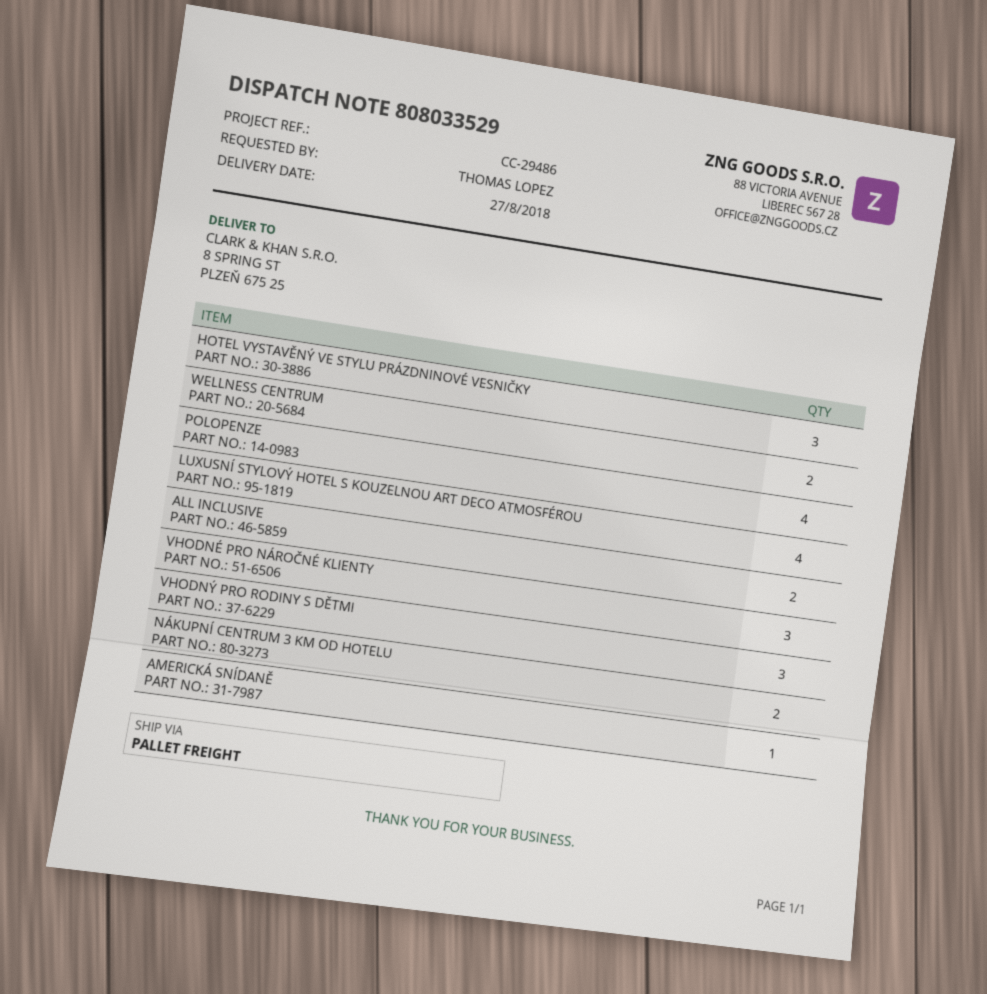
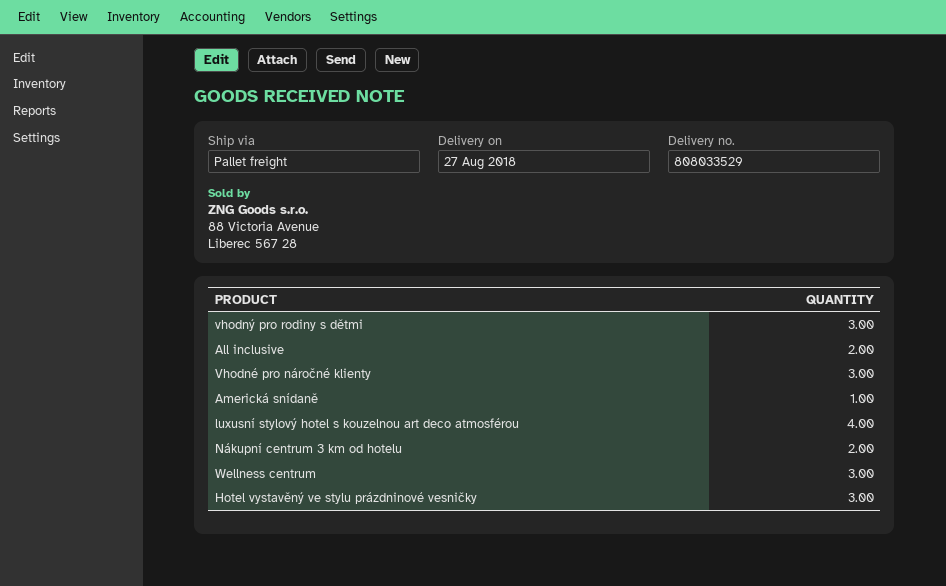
WELLNESS CENTRUM: 2 -> 3
POLOPENZE: 4 -> none

